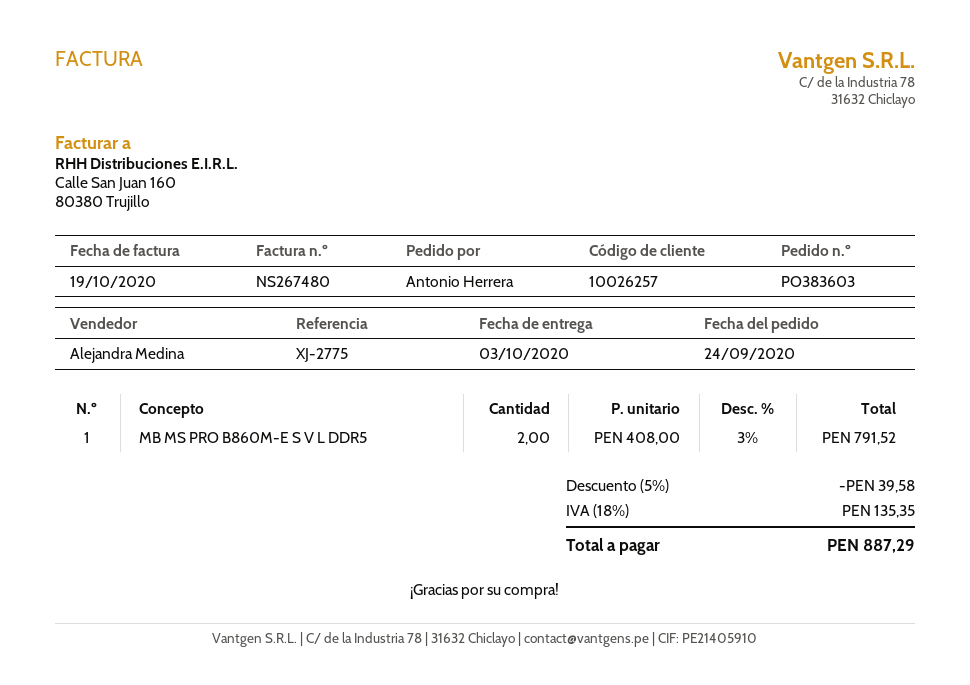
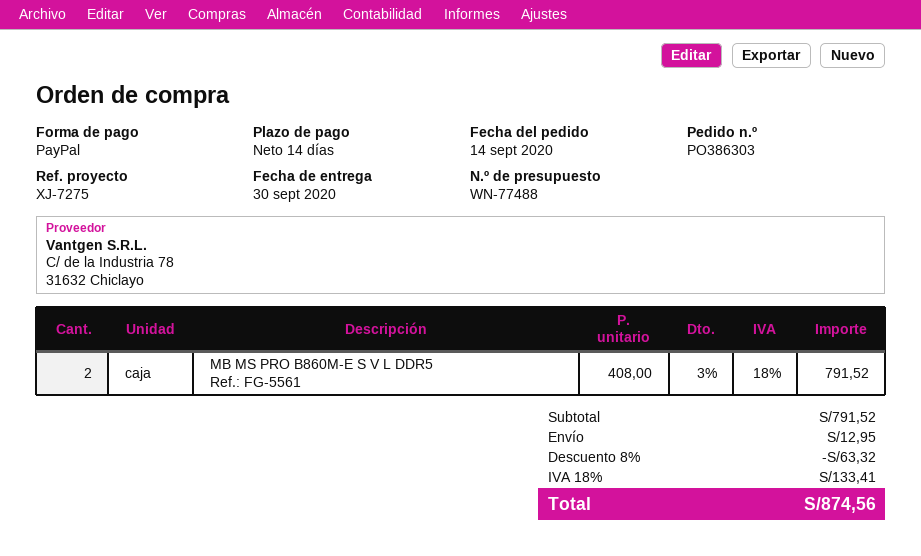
order number: PO383603 -> PO386303
order date: 2020-09-24 -> 2020-09-14
delivery date: 2020-10-03 -> 2020-09-30
reference: XJ-2775 -> XJ-7275
discount: 5% = 39.58 -> 8% = 63.32
shipping: none -> 12.95
tax: 18% = 135.35 -> 18% = 133.41
total: 887.29 -> 874.56

